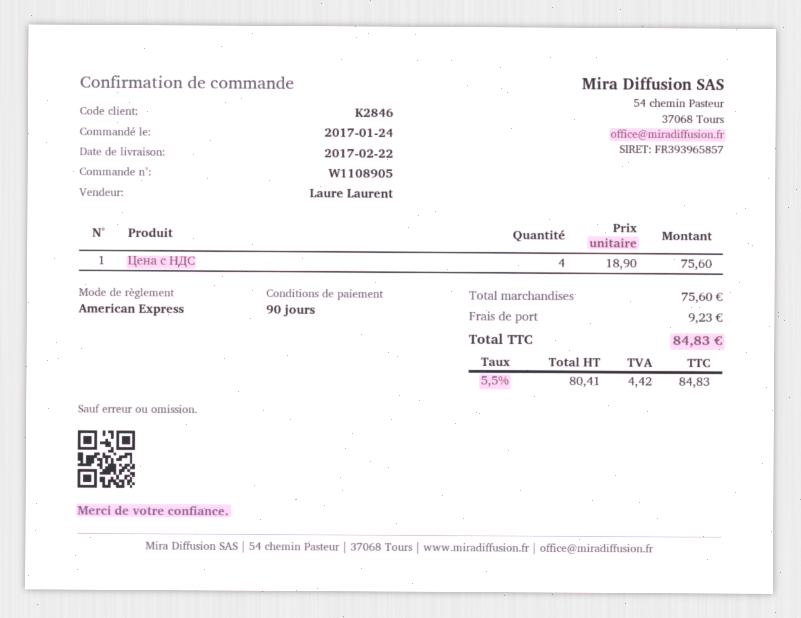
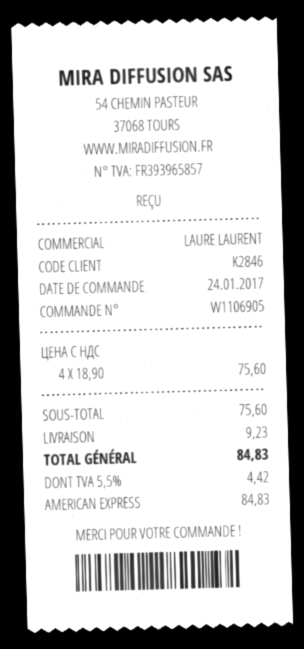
order number: W1108905 -> W1106905

